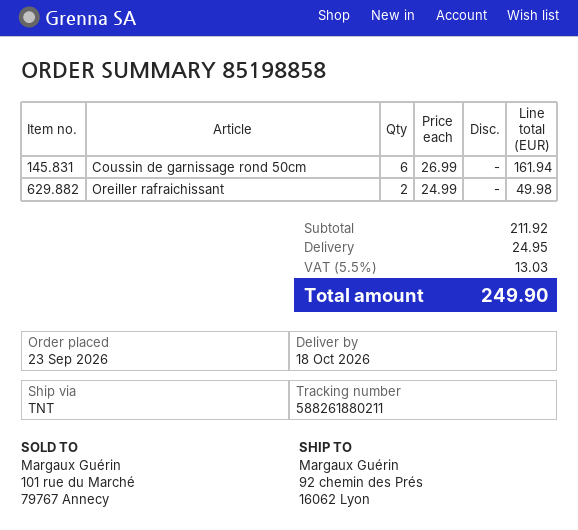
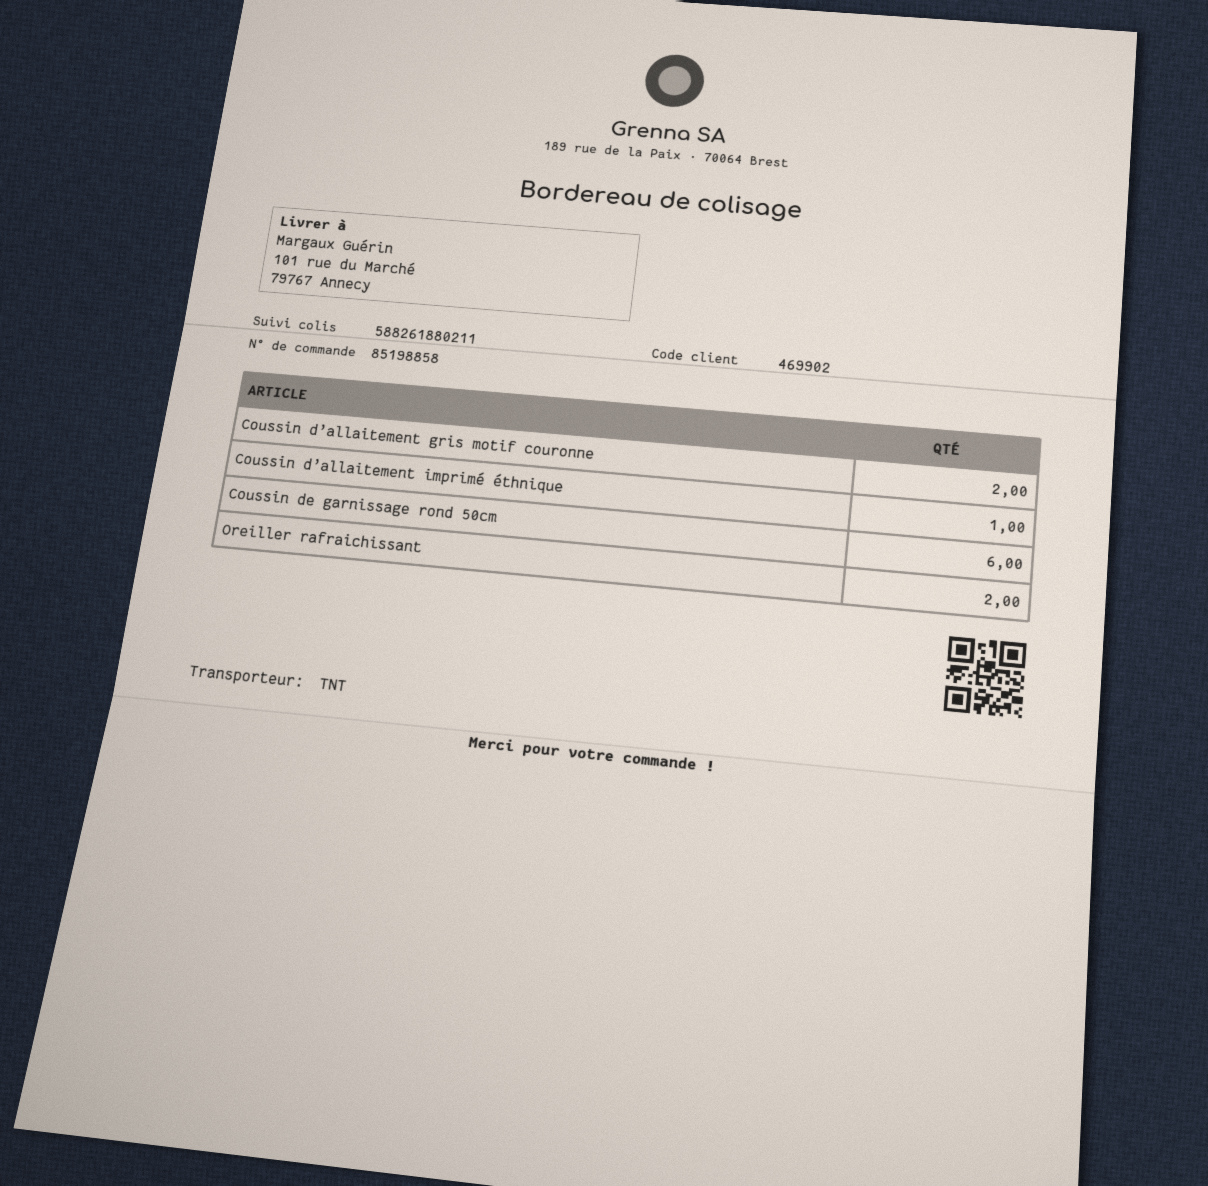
ship to: 92 chemin des Prés, 16062 Lyon -> 101 rue du Marché, 79767 Annecy
Coussin d’allaitement gris motif couronne: none -> 2
Coussin d’allaitement imprimé éthnique: none -> 1

